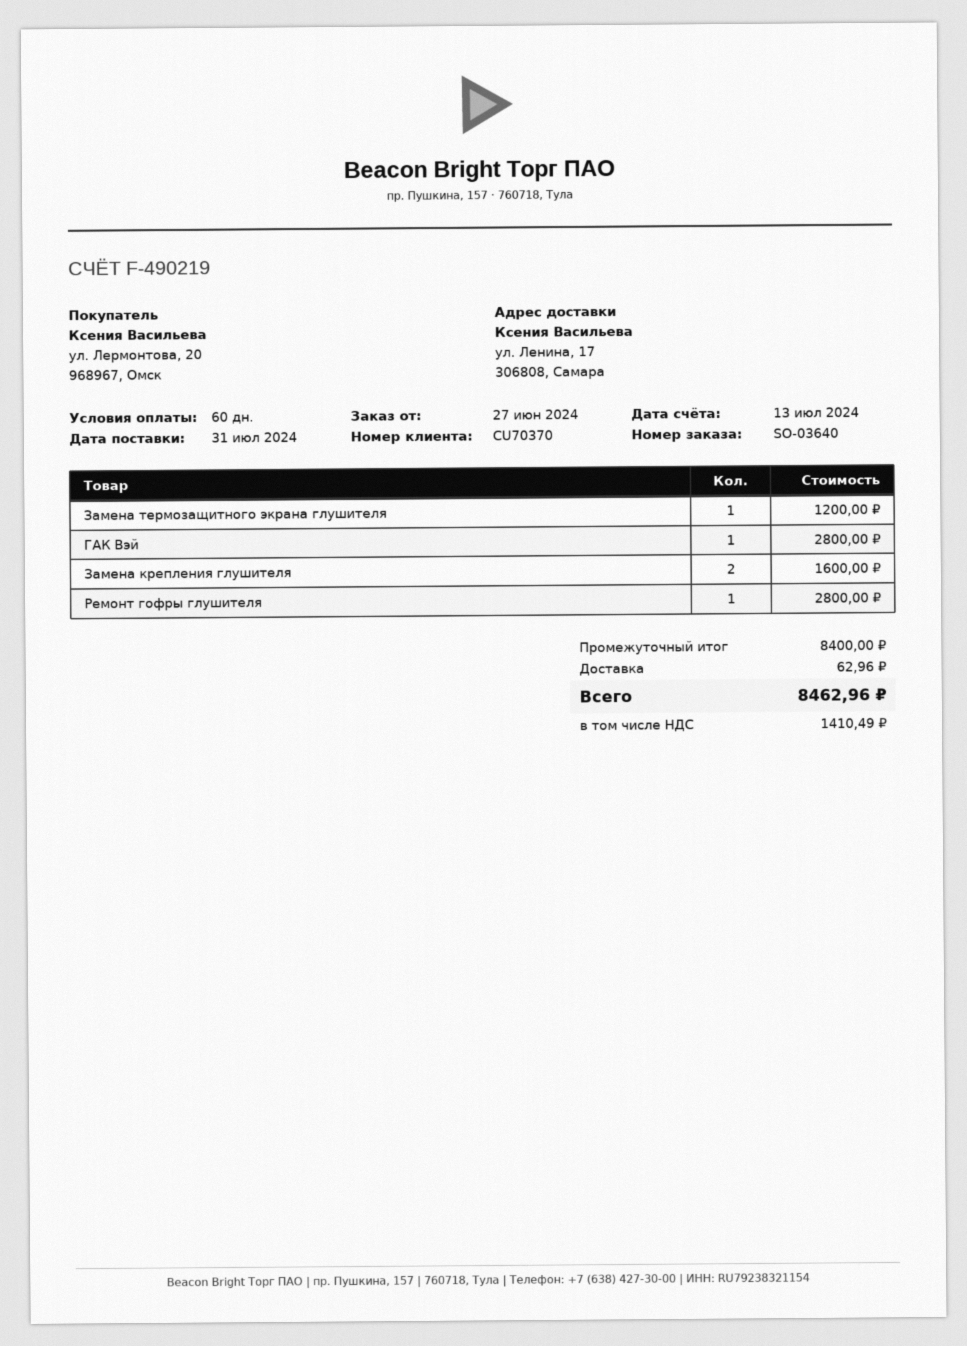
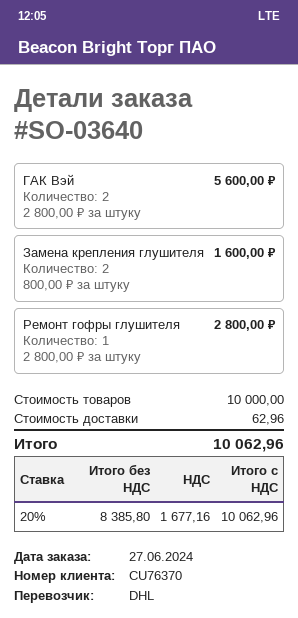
customer number: CU70370 -> CU76370
Замена термозащитного экрана глушителя: 1 for 1200.00 -> none
ГАК Вэй: 1 for 2800.00 -> 2 for 5600.00
subtotal: 8400.00 -> 10000.00
tax: 1410.49 -> 1677.16
total: 8462.96 -> 10062.96

